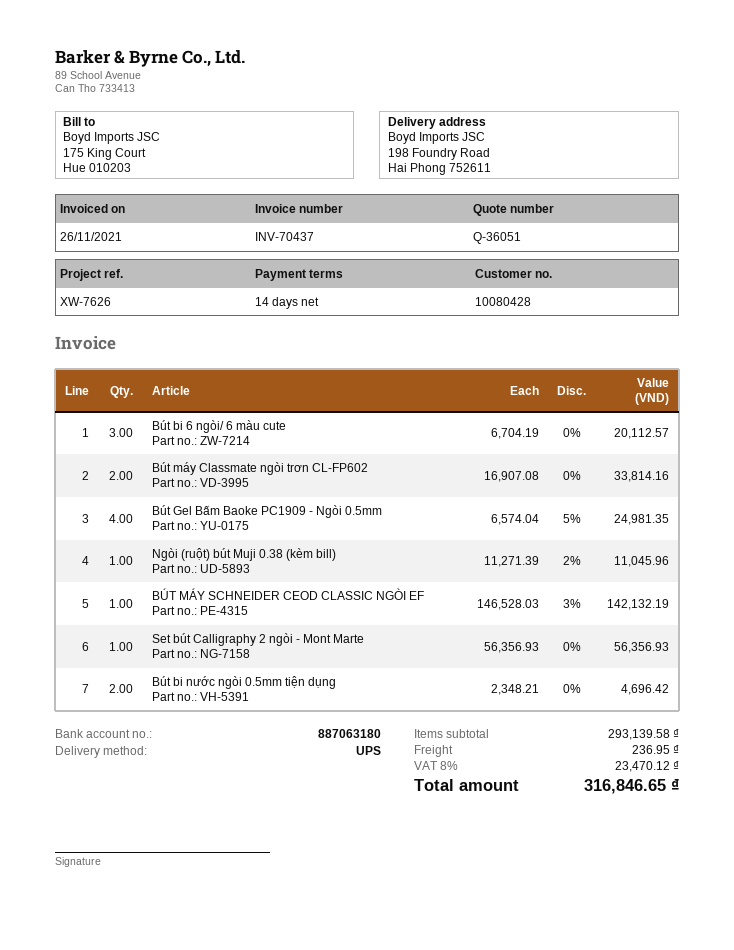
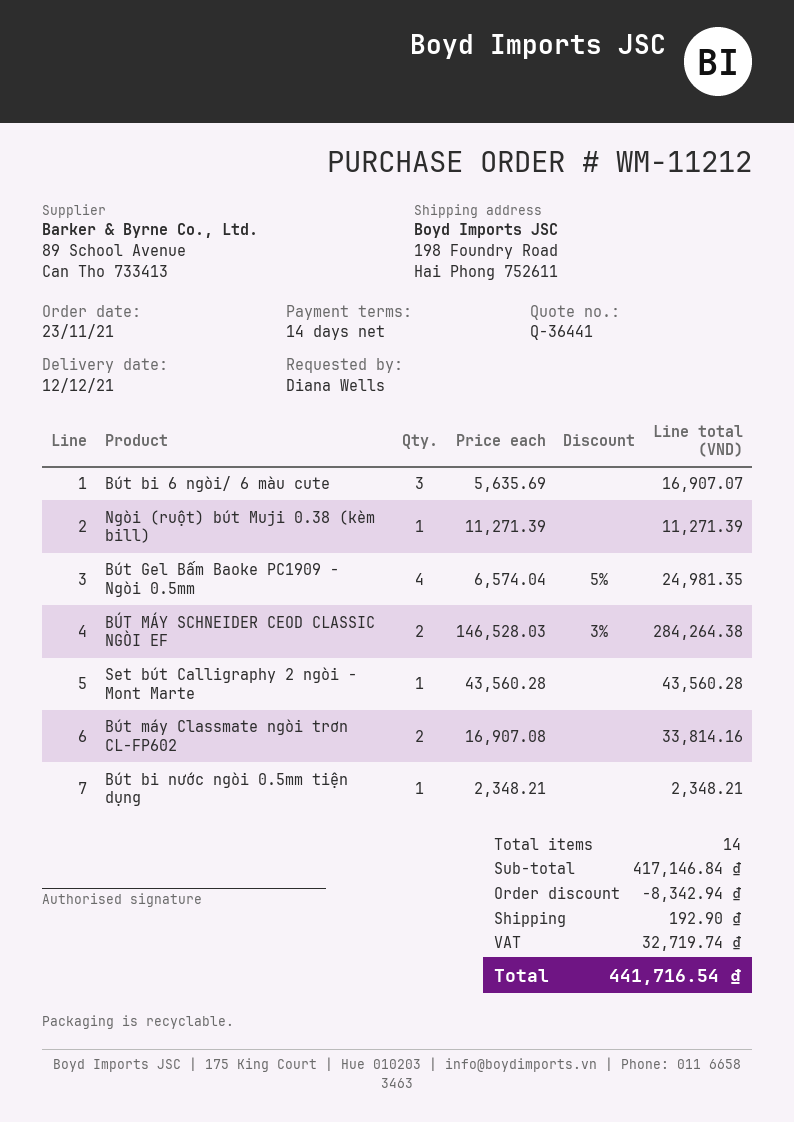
quote number: Q-36051 -> Q-36441
Bút bi 6 ngòi/ 6 màu cute: 3 x 6704.19 = 20112.57 -> 3 x 5635.69 = 16907.07
Ngòi (ruột) bút Muji 0.38 (kèm bill): 1 x 11271.39 - 2% = 11045.96 -> 1 x 11271.39 = 11271.39
BÚT MÁY SCHNEIDER CEOD CLASSIC NGÒI EF: 1 x 146528.03 - 3% = 142132.19 -> 2 x 146528.03 - 3% = 284264.38
Set bút Calligraphy 2 ngòi - Mont Marte: 1 x 56356.93 = 56356.93 -> 1 x 43560.28 = 43560.28
Bút bi nước ngòi 0.5mm tiện dụng: 2 x 2348.21 = 4696.42 -> 1 x 2348.21 = 2348.21
subtotal: 293139.58 -> 417146.84
discount: none -> 8342.94
shipping: 236.95 -> 192.90
tax: 23470.12 -> 32719.74
total: 316846.65 -> 441716.54

